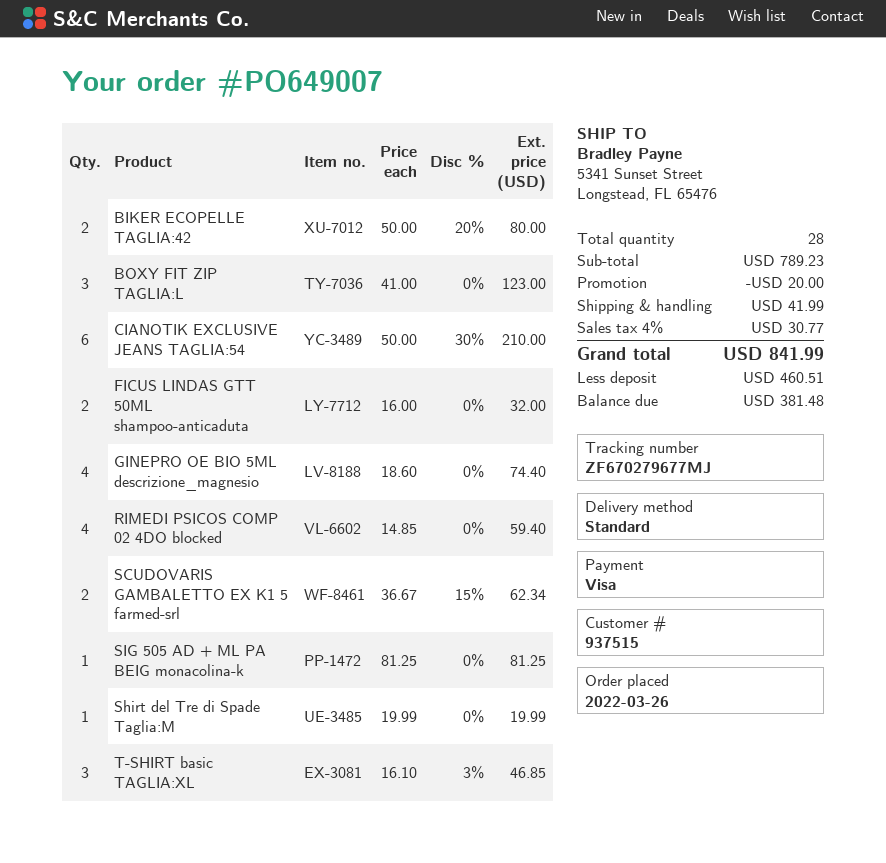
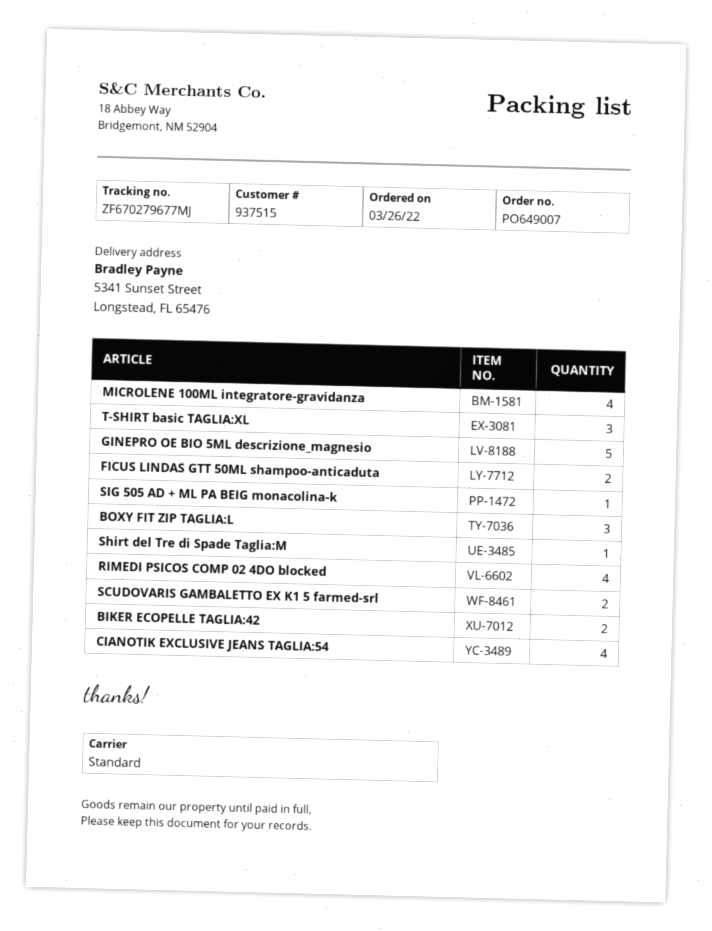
CIANOTIK EXCLUSIVE JEANS TAGLIA:54: 6 -> 4
GINEPRO OE BIO 5ML descrizione_magnesio: 4 -> 5
MICROLENE 100ML integratore-gravidanza: none -> 4

